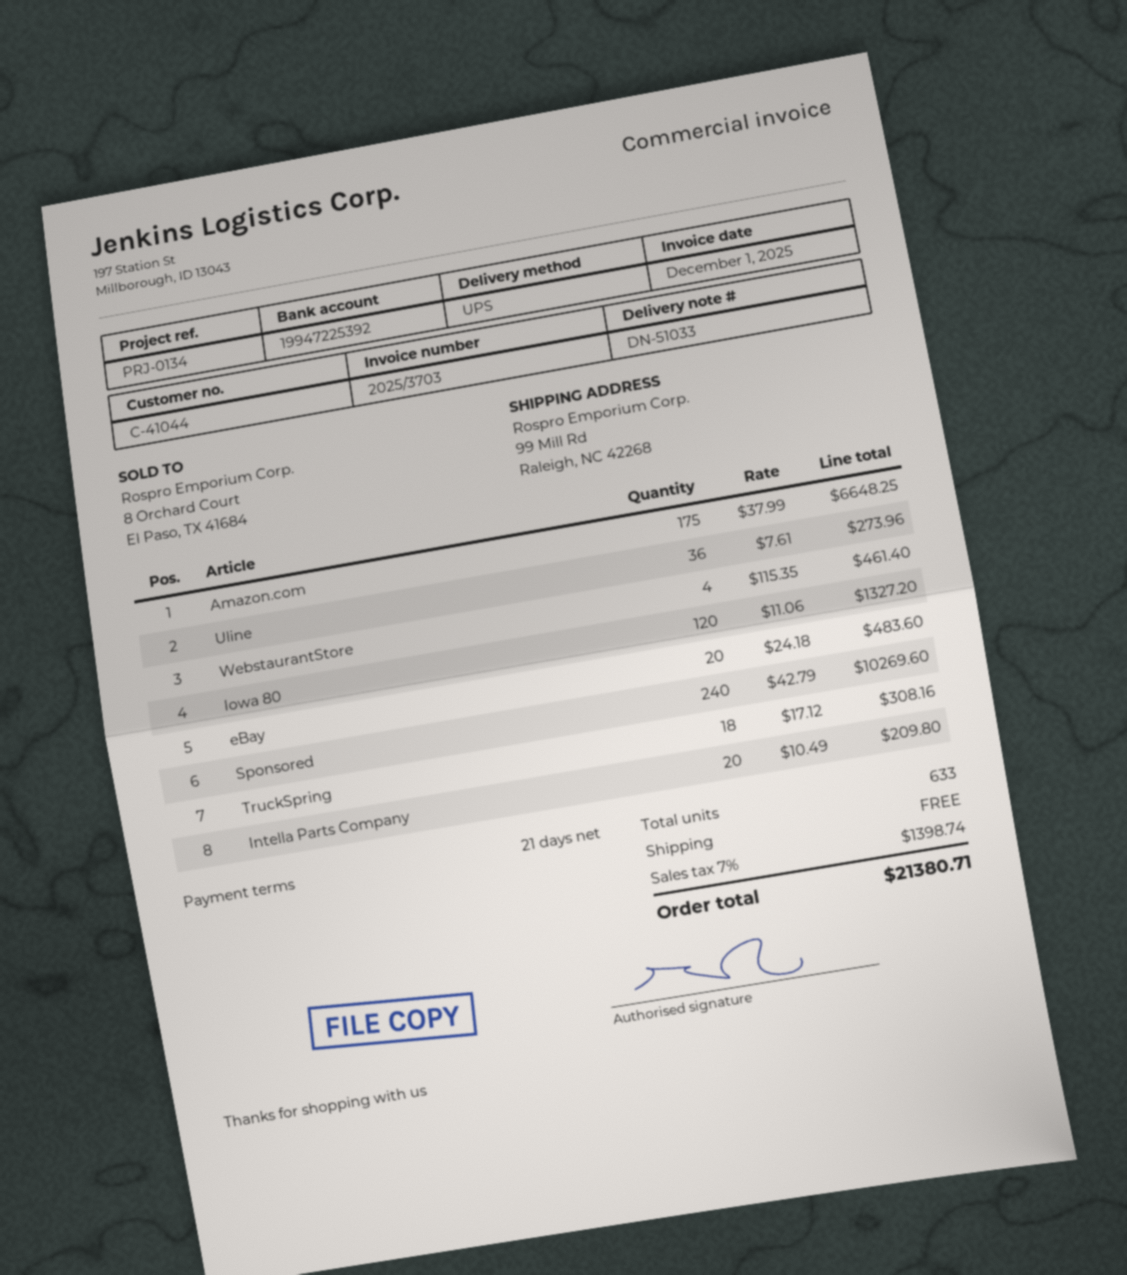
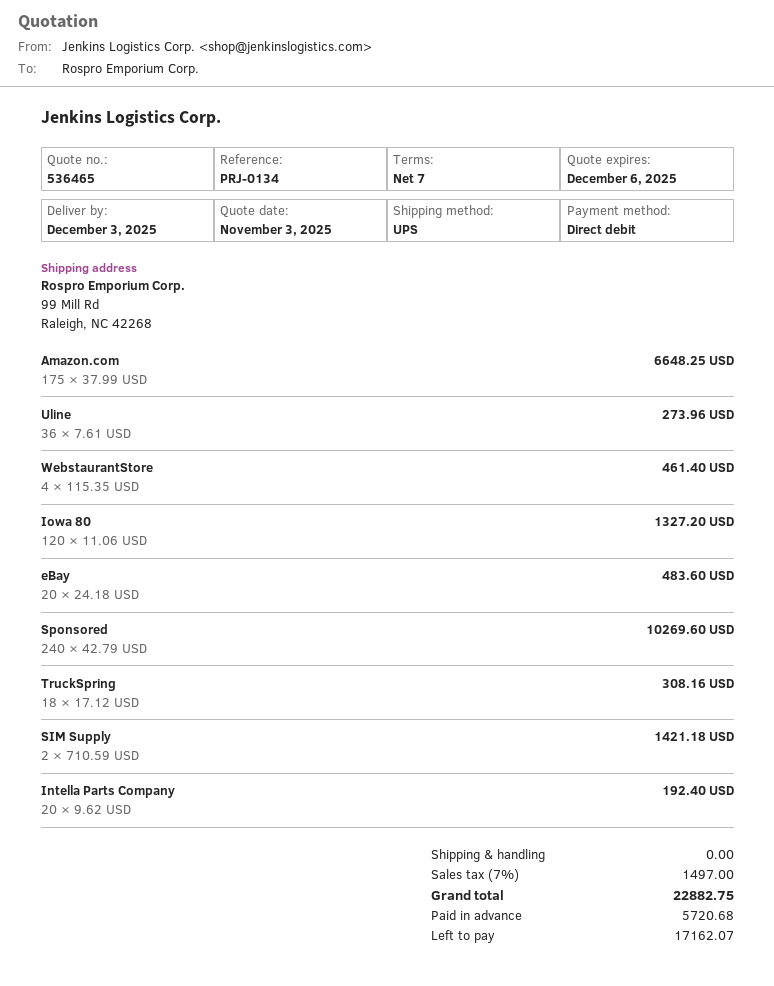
payment terms: 21 days -> 7 days
Intella Parts Company: 20 x 10.49 = 209.80 -> 20 x 9.62 = 192.40
SIM Supply: none -> 2 x 710.59 = 1421.18
tax: 7% = 1398.74 -> 7% = 1497.00
total: 21380.71 -> 22882.75

